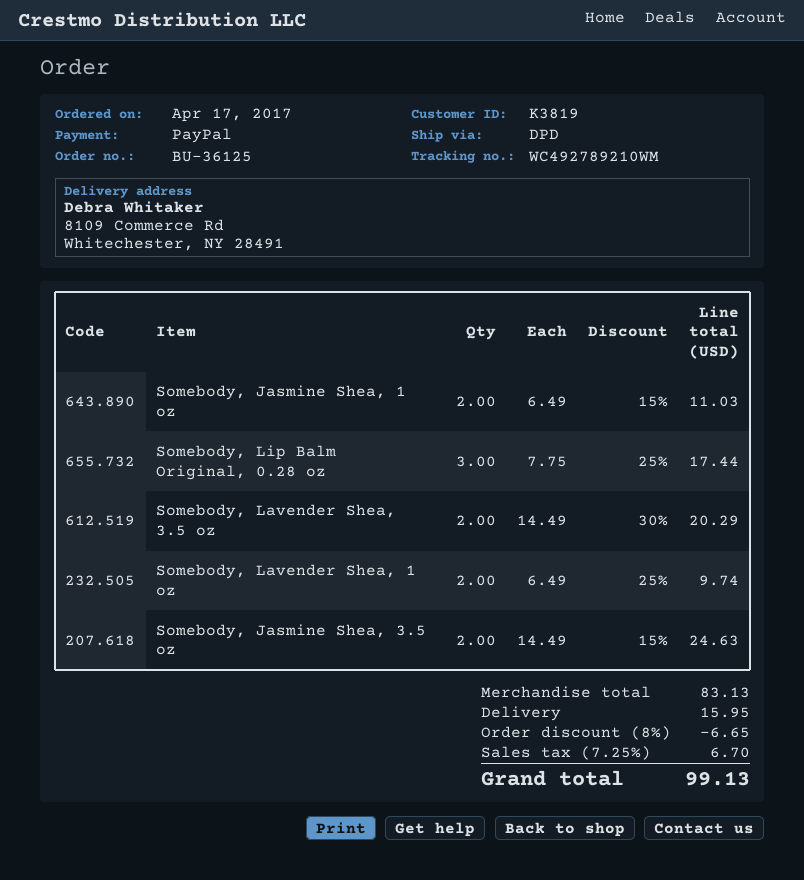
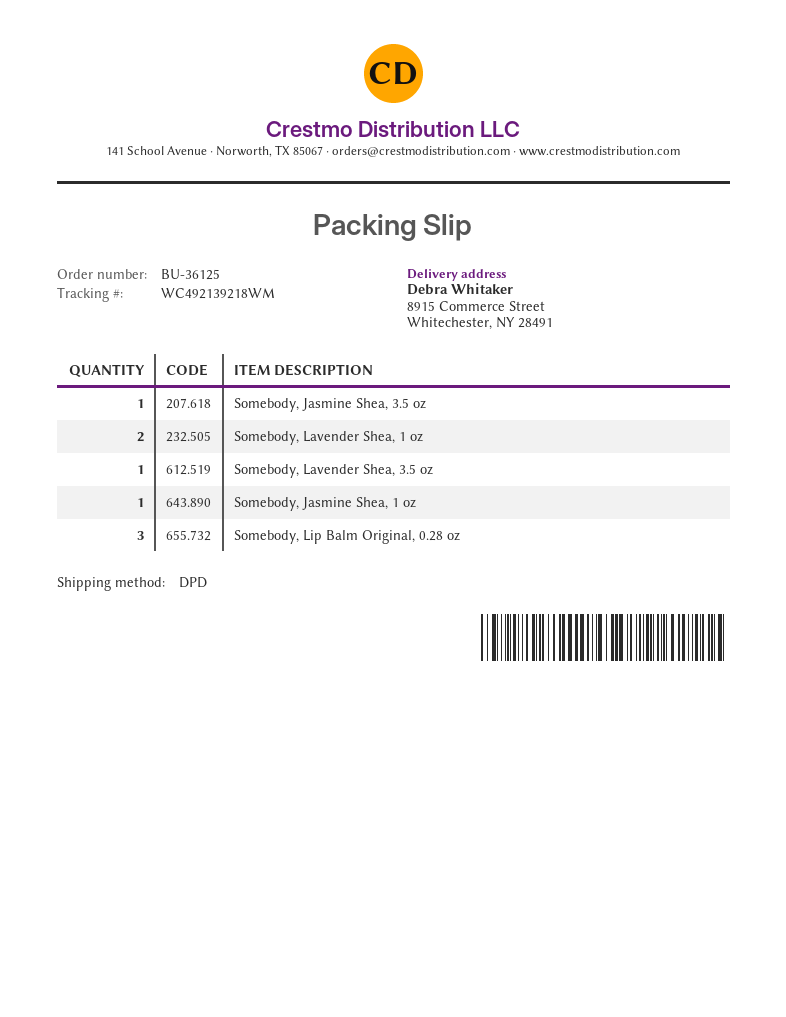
tracking number: WC492789210WM -> WC492139218WM
ship to: 8109 Commerce Rd, Whitechester, NY 28491 -> 8915 Commerce Street, Whitechester, NY 28491
Somebody, Jasmine Shea, 1 oz: 2 -> 1
Somebody, Lavender Shea, 3.5 oz: 2 -> 1
Somebody, Jasmine Shea, 3.5 oz: 2 -> 1

